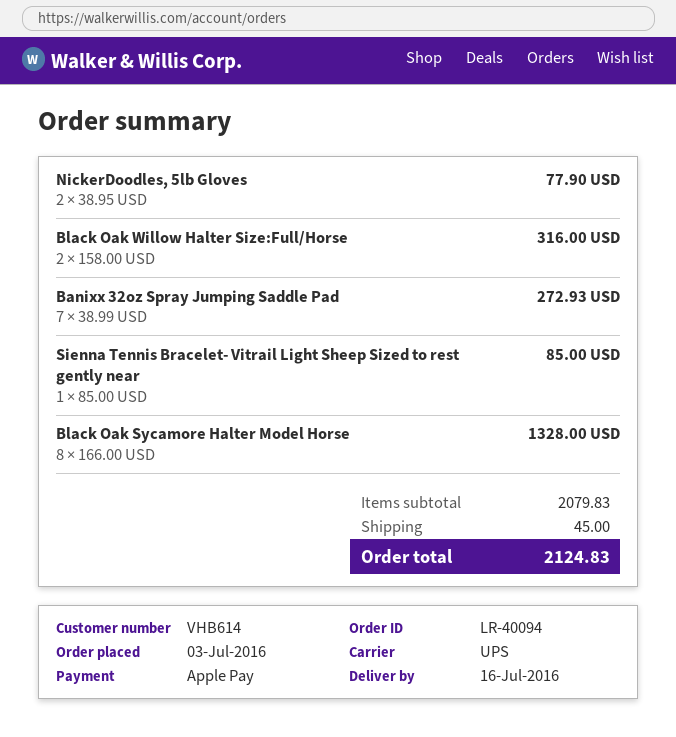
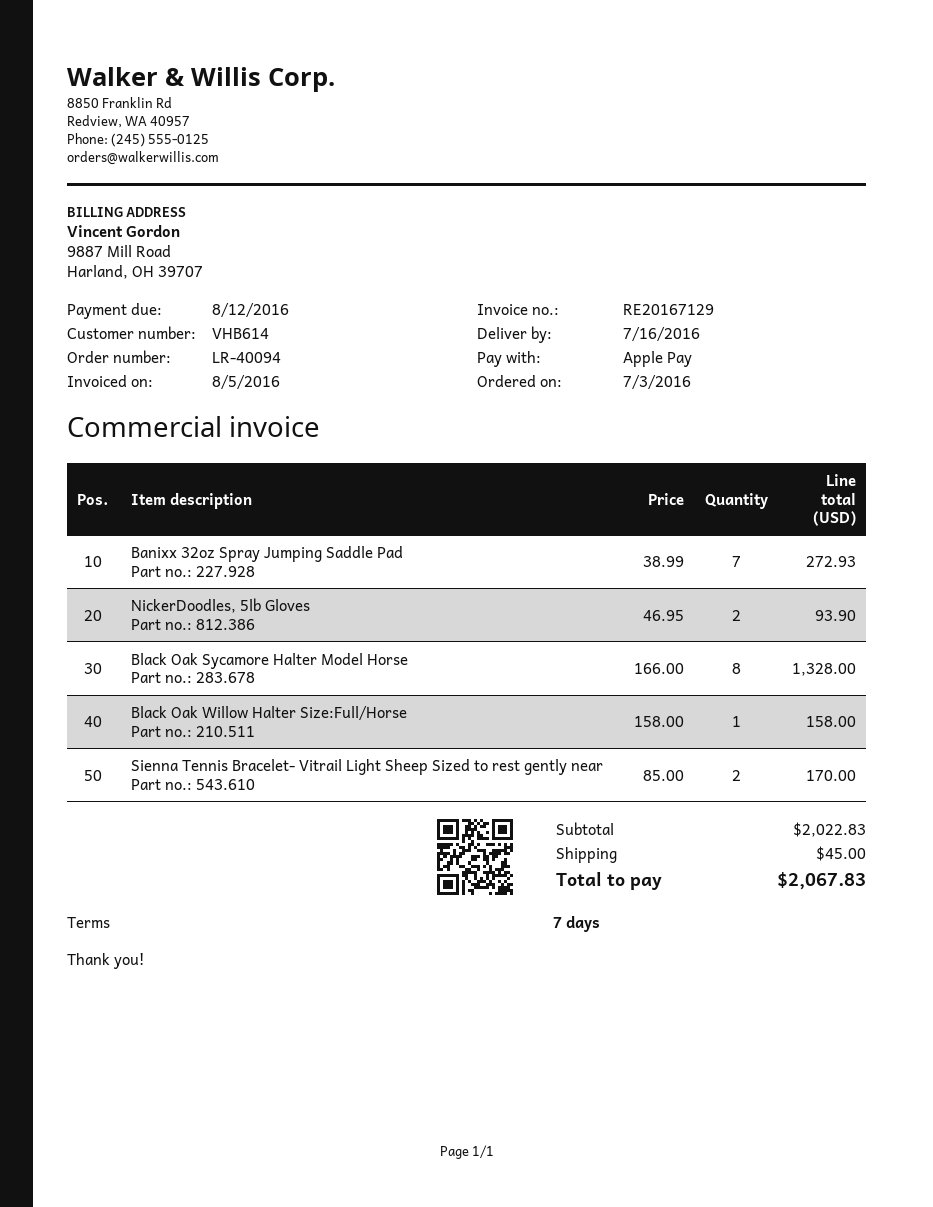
NickerDoodles, 5lb Gloves: 2 x 38.95 = 77.90 -> 2 x 46.95 = 93.90
Black Oak Willow Halter Size:Full/Horse: 2 x 158.00 = 316.00 -> 1 x 158.00 = 158.00
Sienna Tennis Bracelet- Vitrail Light Sheep Sized to rest gently near: 1 x 85.00 = 85.00 -> 2 x 85.00 = 170.00
subtotal: 2079.83 -> 2022.83
total: 2124.83 -> 2067.83

